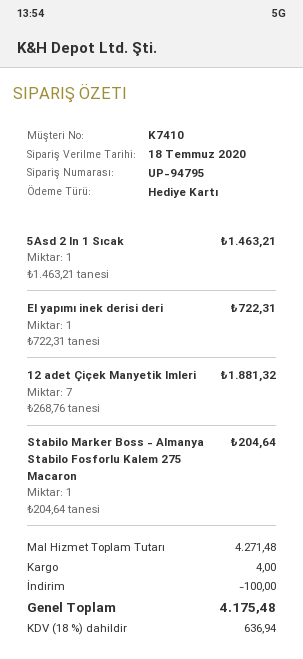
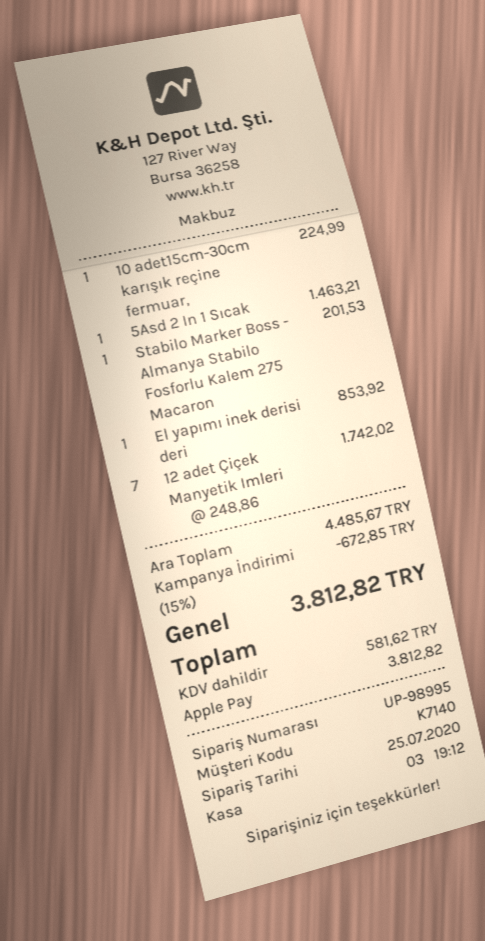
order number: UP-94795 -> UP-98995
order date: 2020-07-18 -> 2020-07-25
customer number: K7410 -> K7140
payment method: gift card -> Apple Pay
El yapımı inek derisi deri: 1 x 722.31 = 722.31 -> 1 x 853.92 = 853.92
12 adet Çiçek Manyetik Imleri: 7 x 268.76 = 1881.32 -> 7 x 248.86 = 1742.02
Stabilo Marker Boss - Almanya Stabilo Fosforlu Kalem 275 Macaron: 1 x 204.64 = 204.64 -> 1 x 201.53 = 201.53
10 adet15cm-30cm karışık reçine fermuar,: none -> 1 x 224.99 = 224.99
subtotal: 4271.48 -> 4485.67
discount: 100.00 -> 672.85
shipping: 4.00 -> none
tax: 636.94 -> 581.62
total: 4175.48 -> 3812.82

